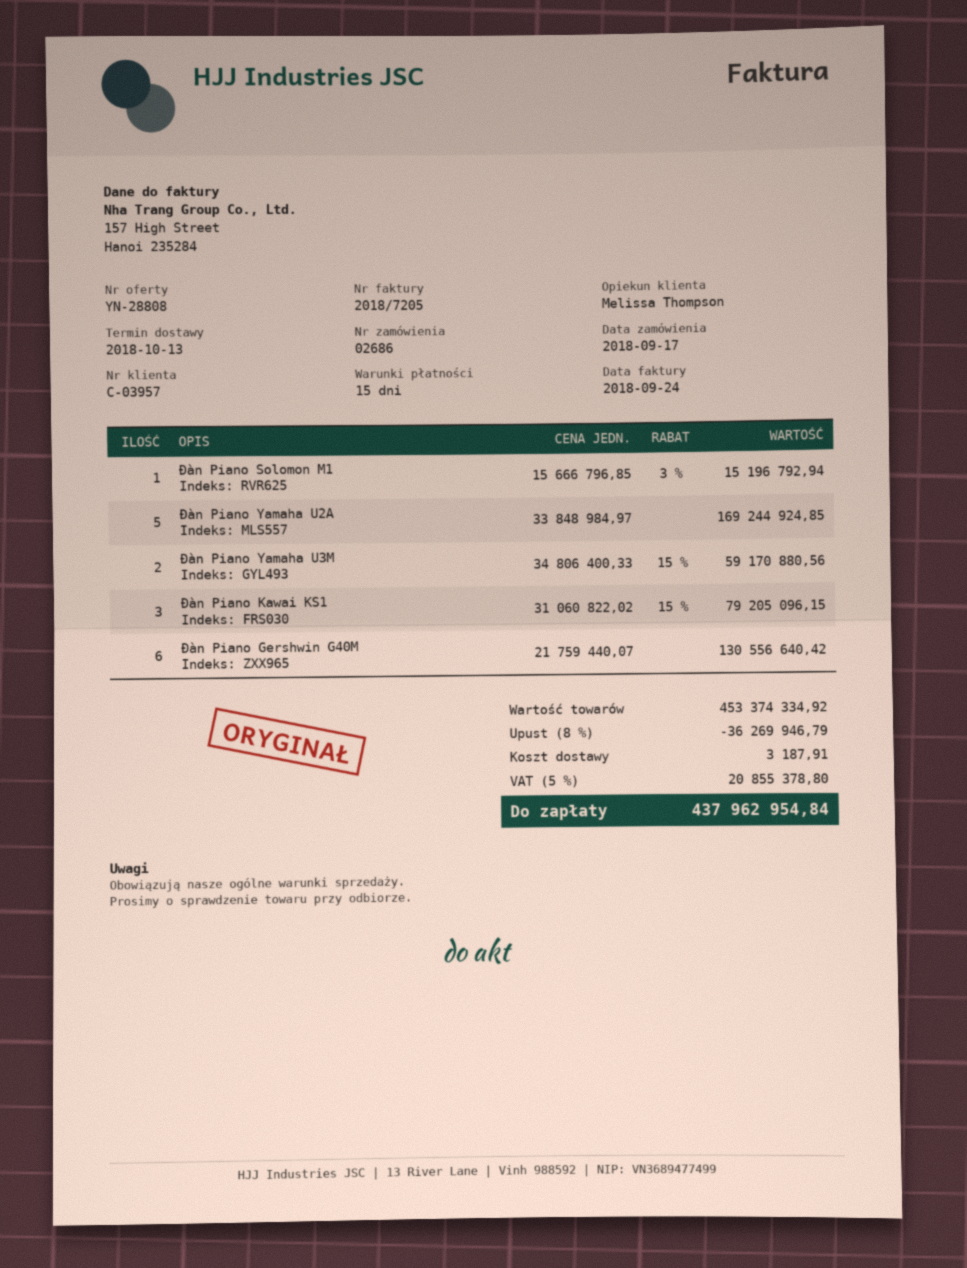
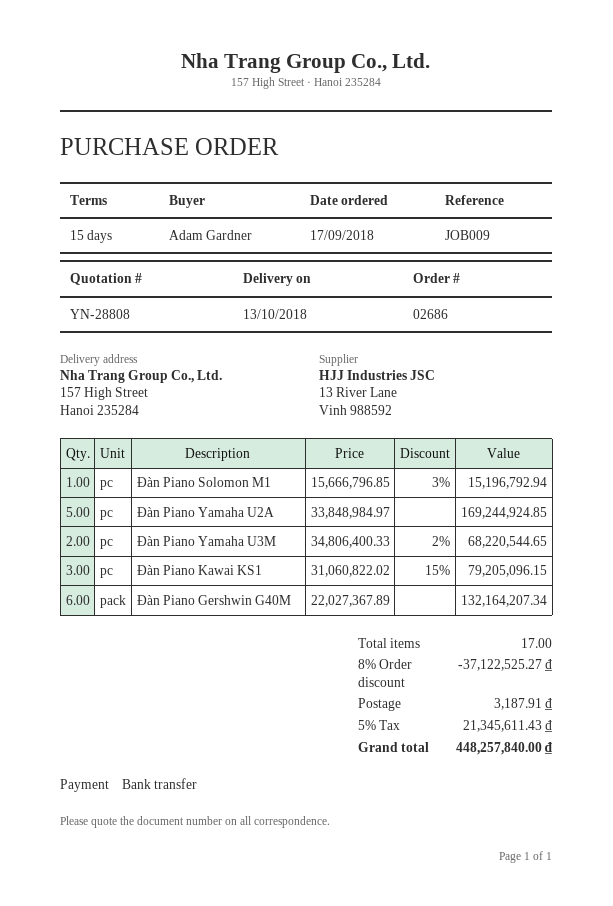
Đàn Piano Yamaha U3M: 2 x 34806400.33 - 15% = 59170880.56 -> 2 x 34806400.33 - 2% = 68220544.65
Đàn Piano Gershwin G40M: 6 x 21759440.07 = 130556640.42 -> 6 x 22027367.89 = 132164207.34
discount: 8% = 36269946.79 -> 8% = 37122525.27
tax: 5% = 20855378.80 -> 5% = 21345611.43
total: 437962954.84 -> 448257840.00

